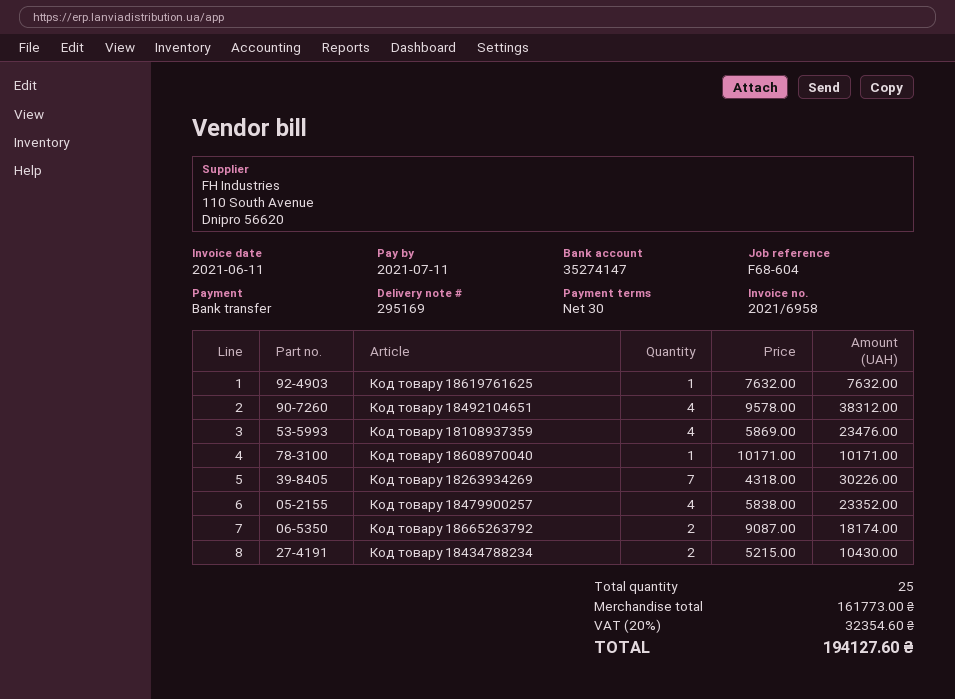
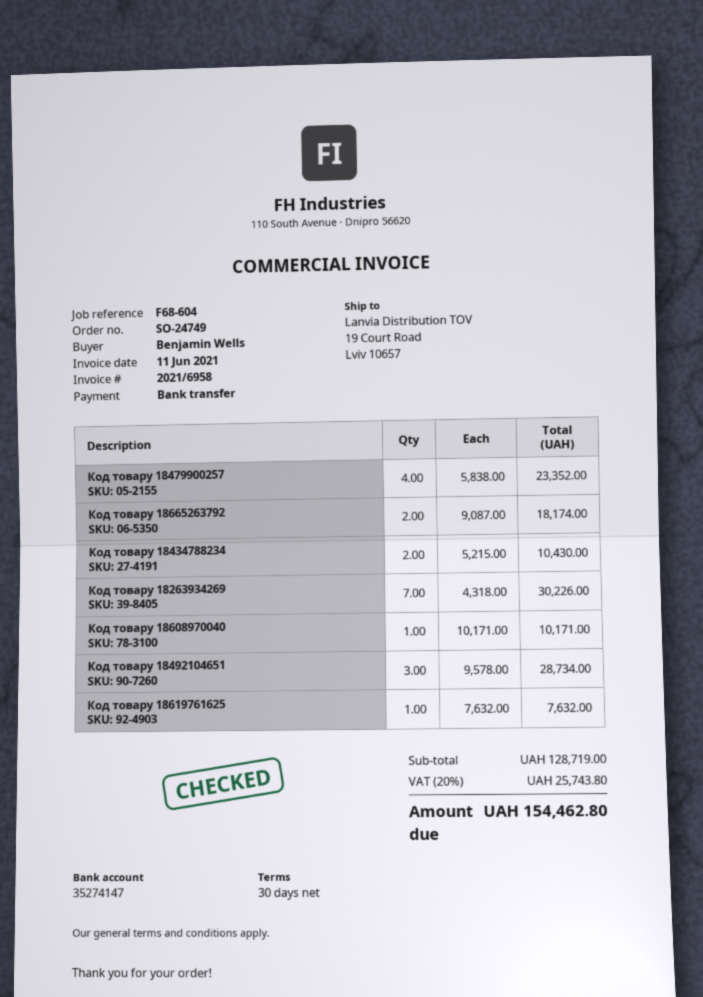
Код товару 18492104651: 4 x 9578.00 = 38312.00 -> 3 x 9578.00 = 28734.00
Код товару 18108937359: 4 x 5869.00 = 23476.00 -> none
subtotal: 161773.00 -> 128719.00
tax: 20% = 32354.60 -> 20% = 25743.80
total: 194127.60 -> 154462.80

